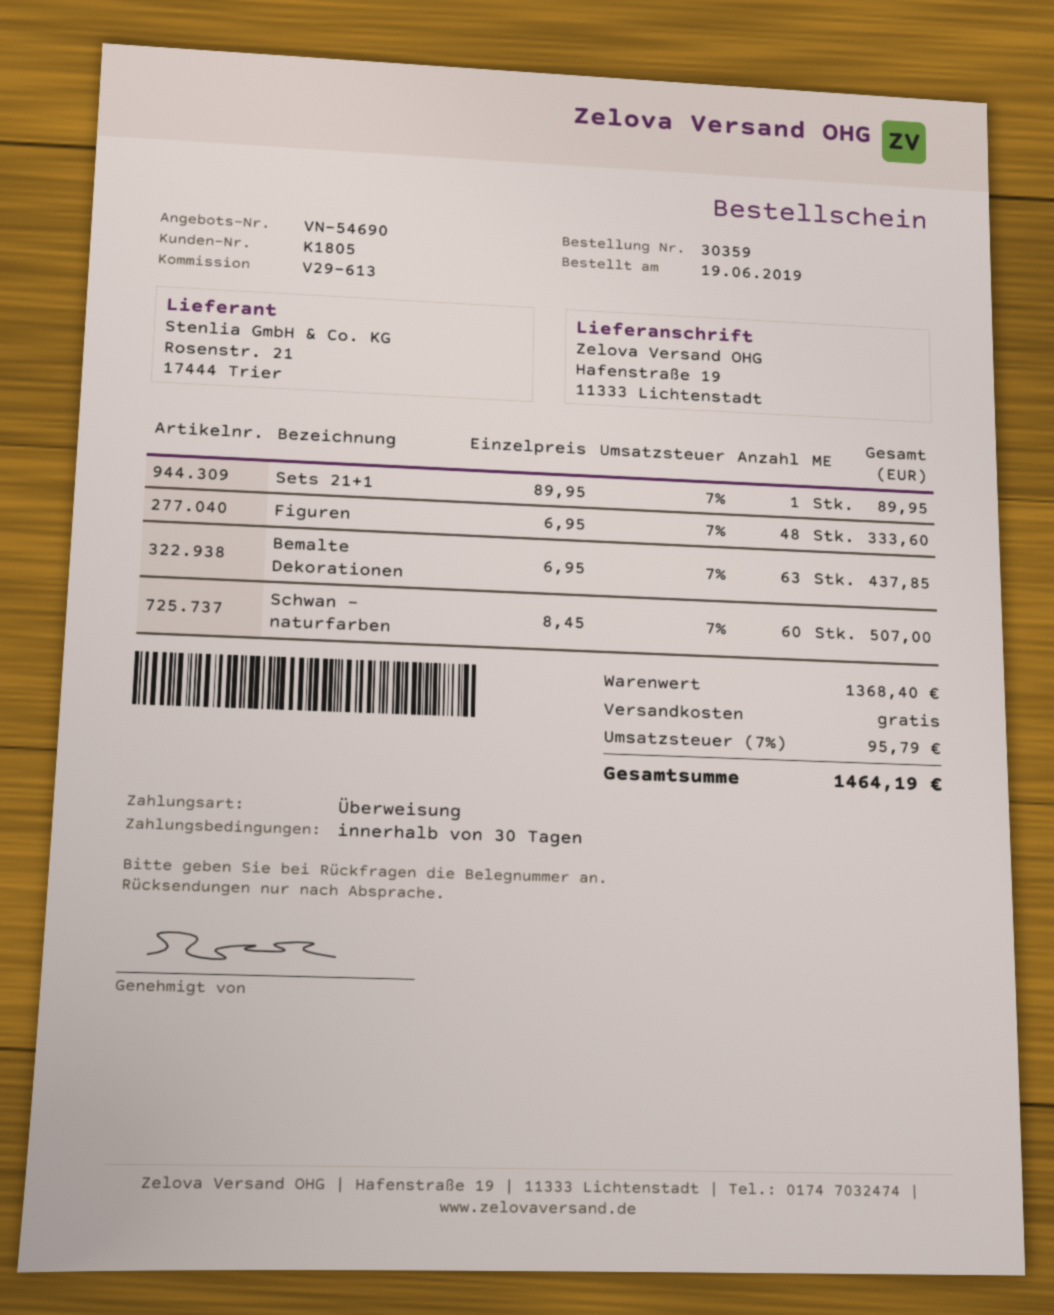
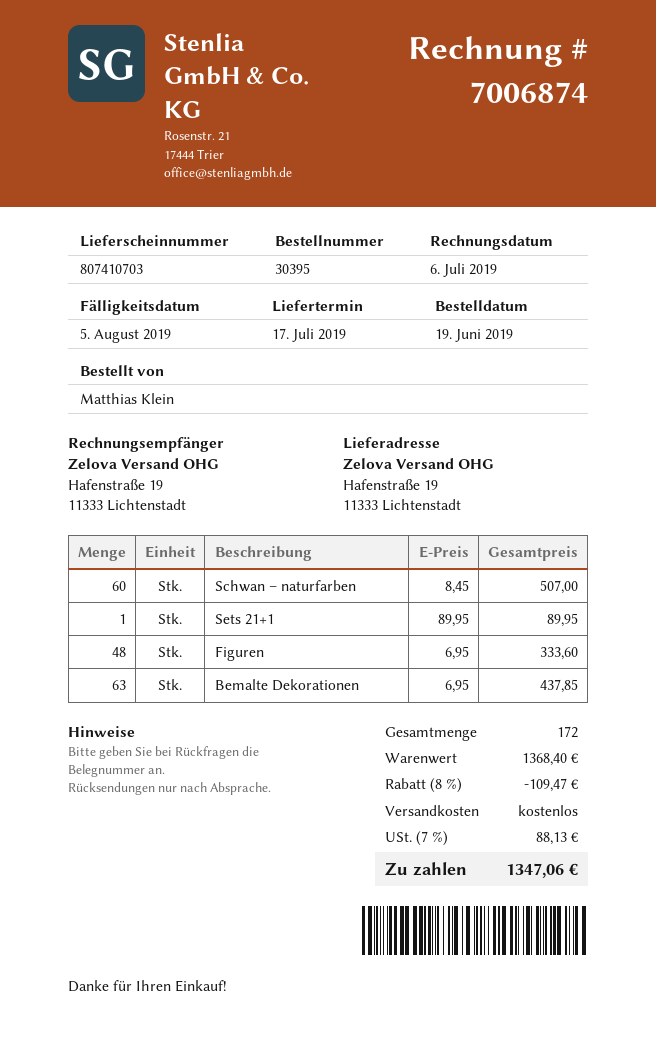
order number: 30359 -> 30395
discount: none -> 8% = 109.47
tax: 7% = 95.79 -> 7% = 88.13
total: 1464.19 -> 1347.06

